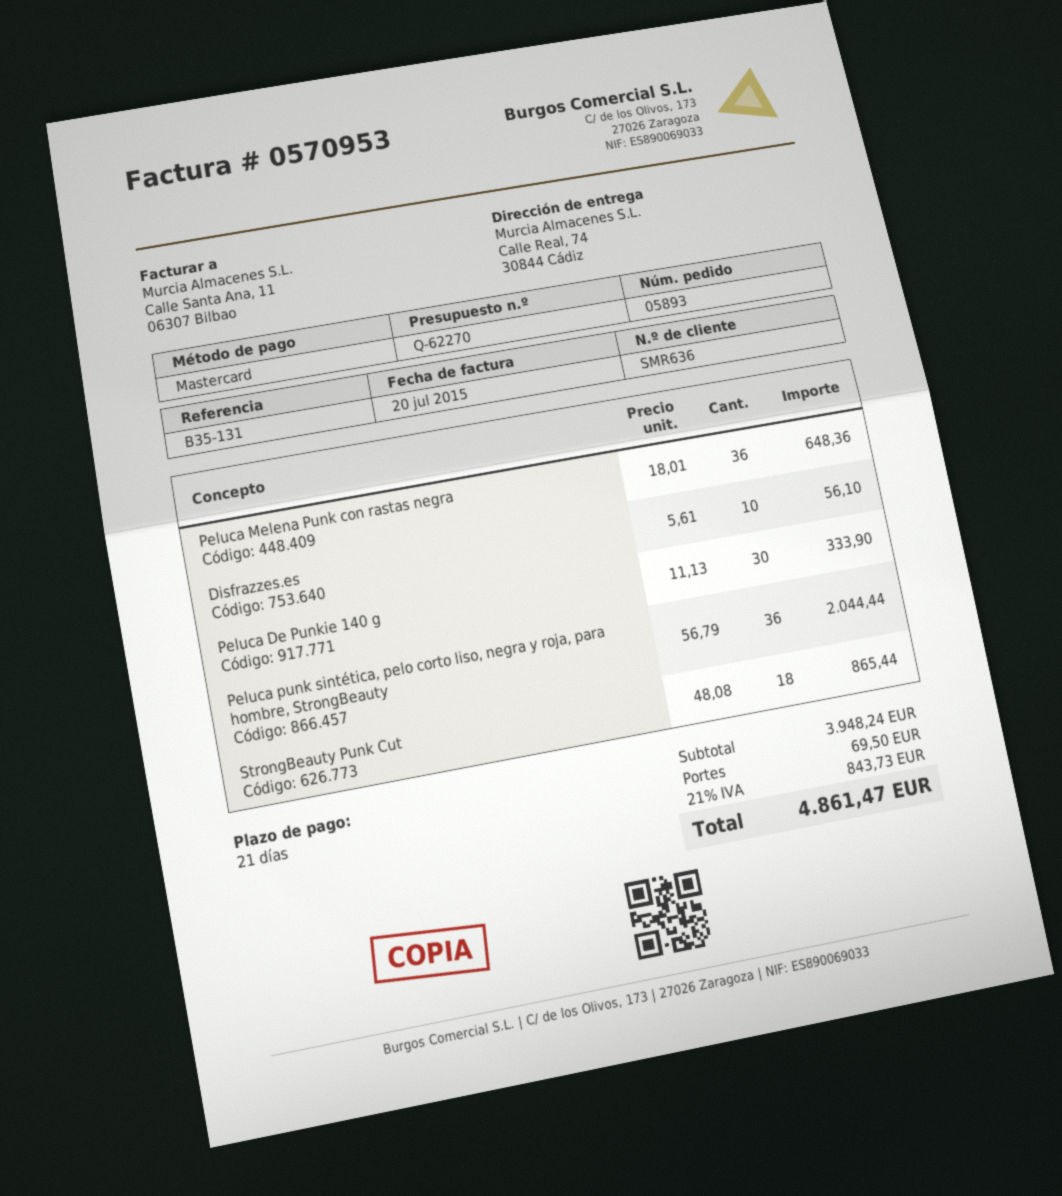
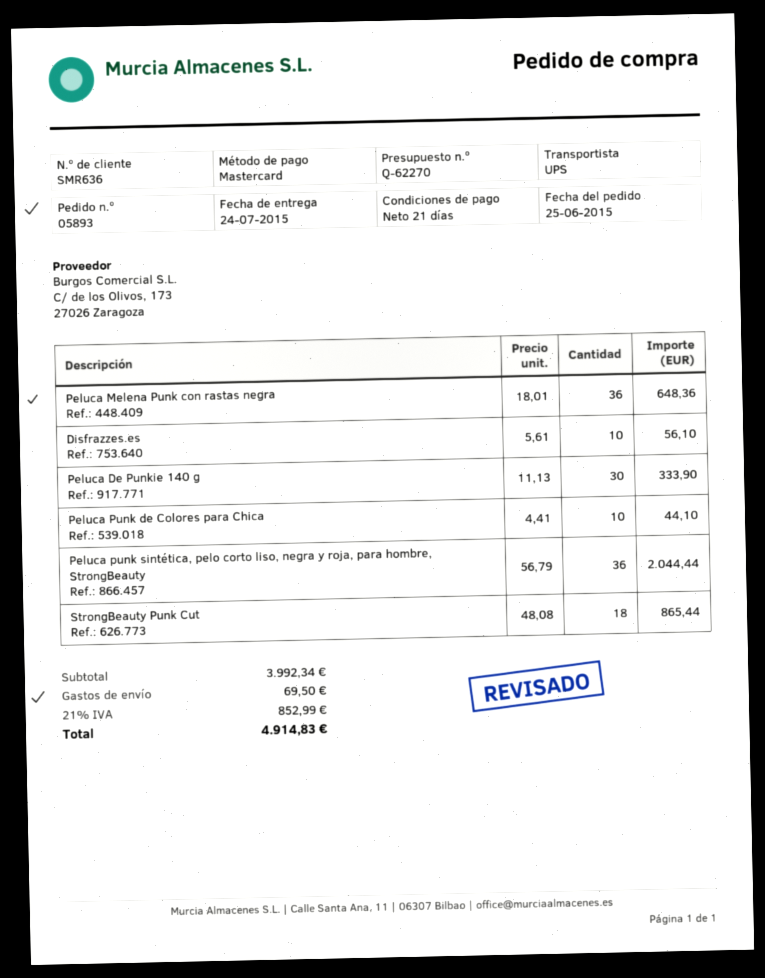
Peluca Punk de Colores para Chica: none -> 10 x 4.41 = 44.10
subtotal: 3948.24 -> 3992.34
tax: 21% = 843.73 -> 21% = 852.99
total: 4861.47 -> 4914.83

